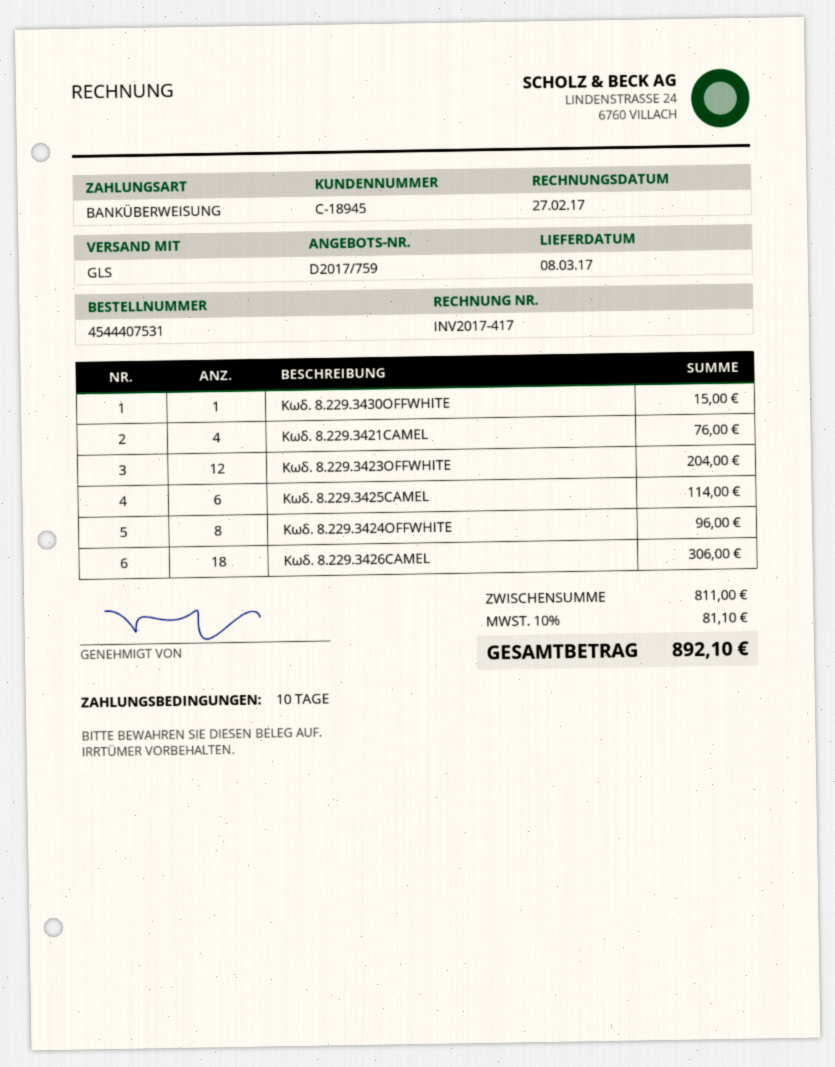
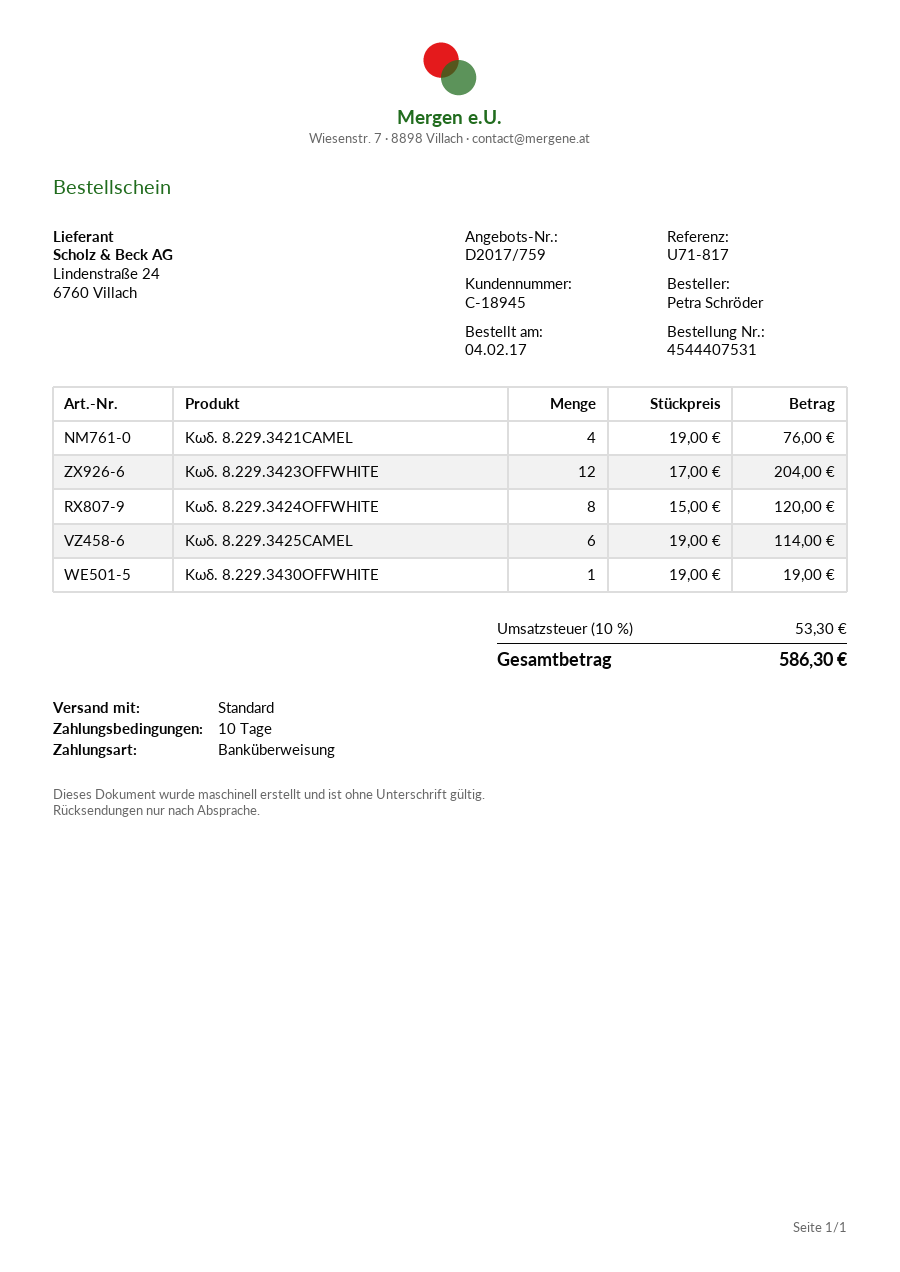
shipping method: GLS -> standard
Κωδ. 8.229.3430OFFWHITE: 1 for 15.00 -> 1 for 19.00
Κωδ. 8.229.3424OFFWHITE: 8 for 96.00 -> 8 for 120.00
Κωδ. 8.229.3426CAMEL: 18 for 306.00 -> none
tax: 10% = 81.10 -> 10% = 53.30
total: 892.10 -> 586.30

